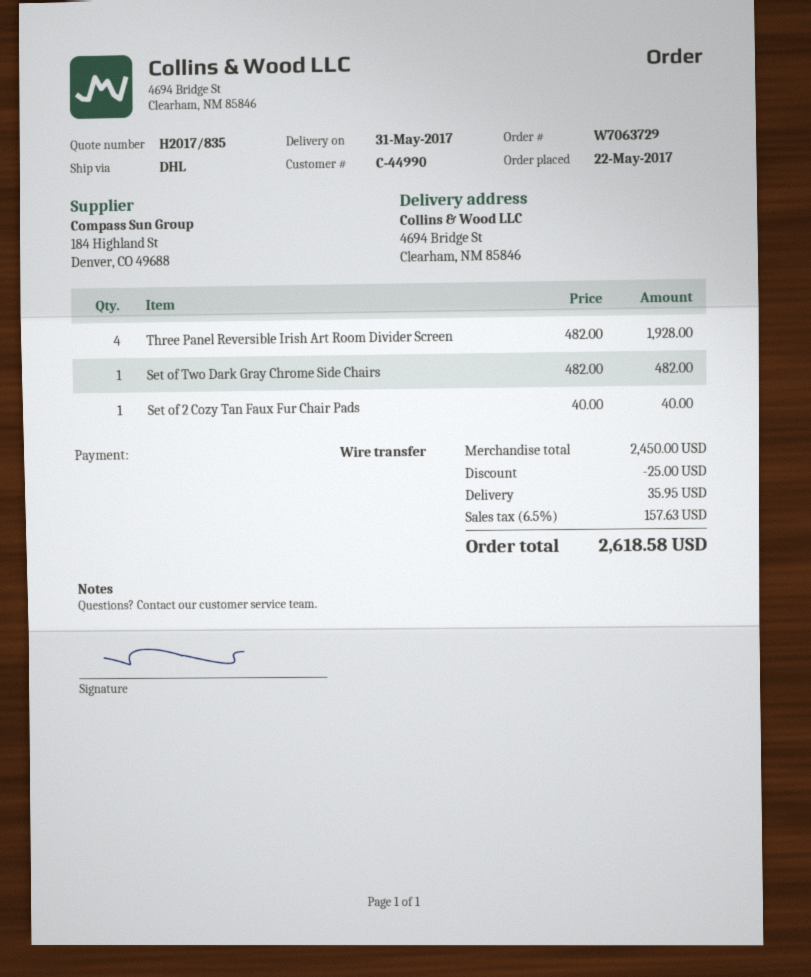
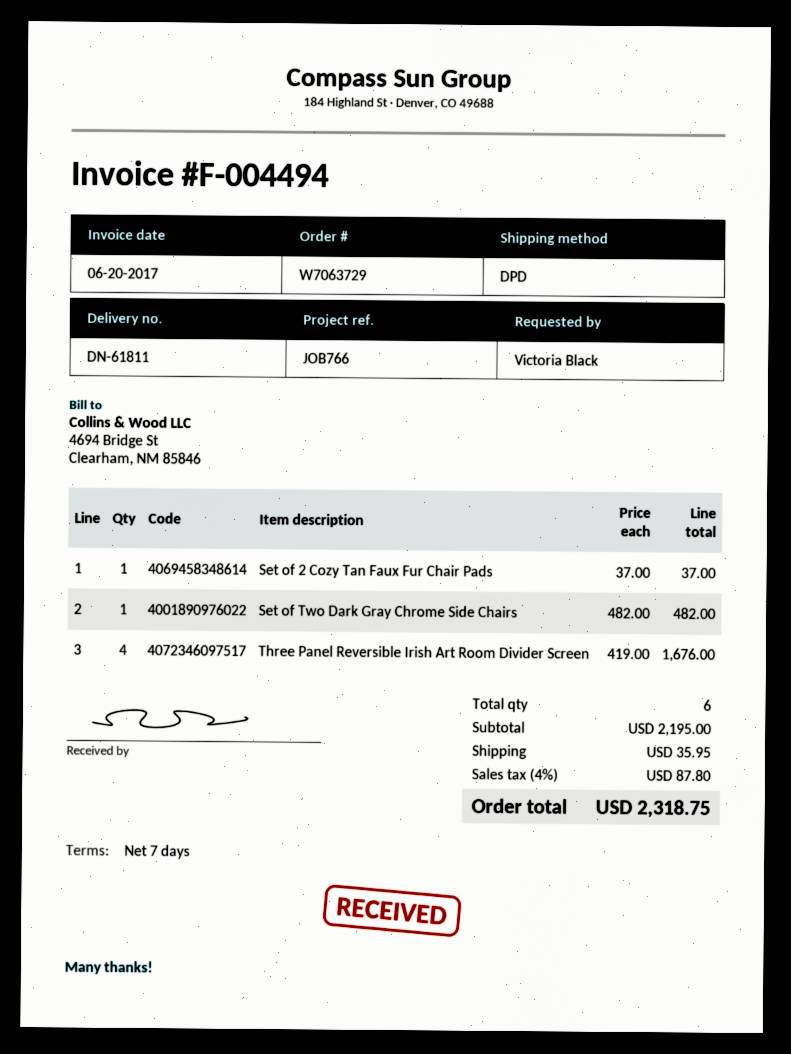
shipping method: DHL -> DPD
Three Panel Reversible Irish Art Room Divider Screen: 4 x 482.00 = 1928.00 -> 4 x 419.00 = 1676.00
Set of 2 Cozy Tan Faux Fur Chair Pads: 1 x 40.00 = 40.00 -> 1 x 37.00 = 37.00
subtotal: 2450.00 -> 2195.00
discount: 25.00 -> none
tax: 6.5% = 157.63 -> 4% = 87.80
total: 2618.58 -> 2318.75

